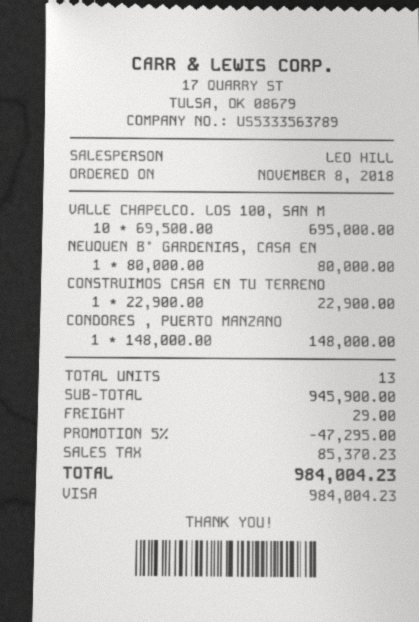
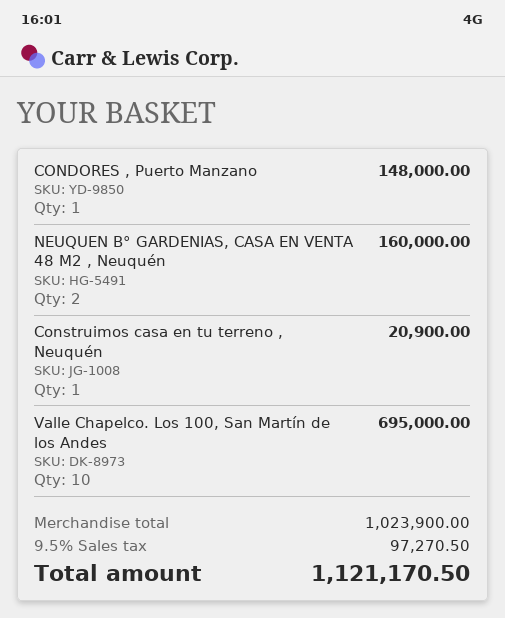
NEUQUEN B° GARDENIAS, CASA EN: 1 for 80000.00 -> 2 for 160000.00
CONSTRUIMOS CASA EN TU TERRENO: 1 for 22900.00 -> 1 for 20900.00
subtotal: 945900.00 -> 1023900.00
discount: 5% = 47295.00 -> none
shipping: 29.00 -> none
tax: 85370.23 -> 97270.50
total: 984004.23 -> 1121170.50

